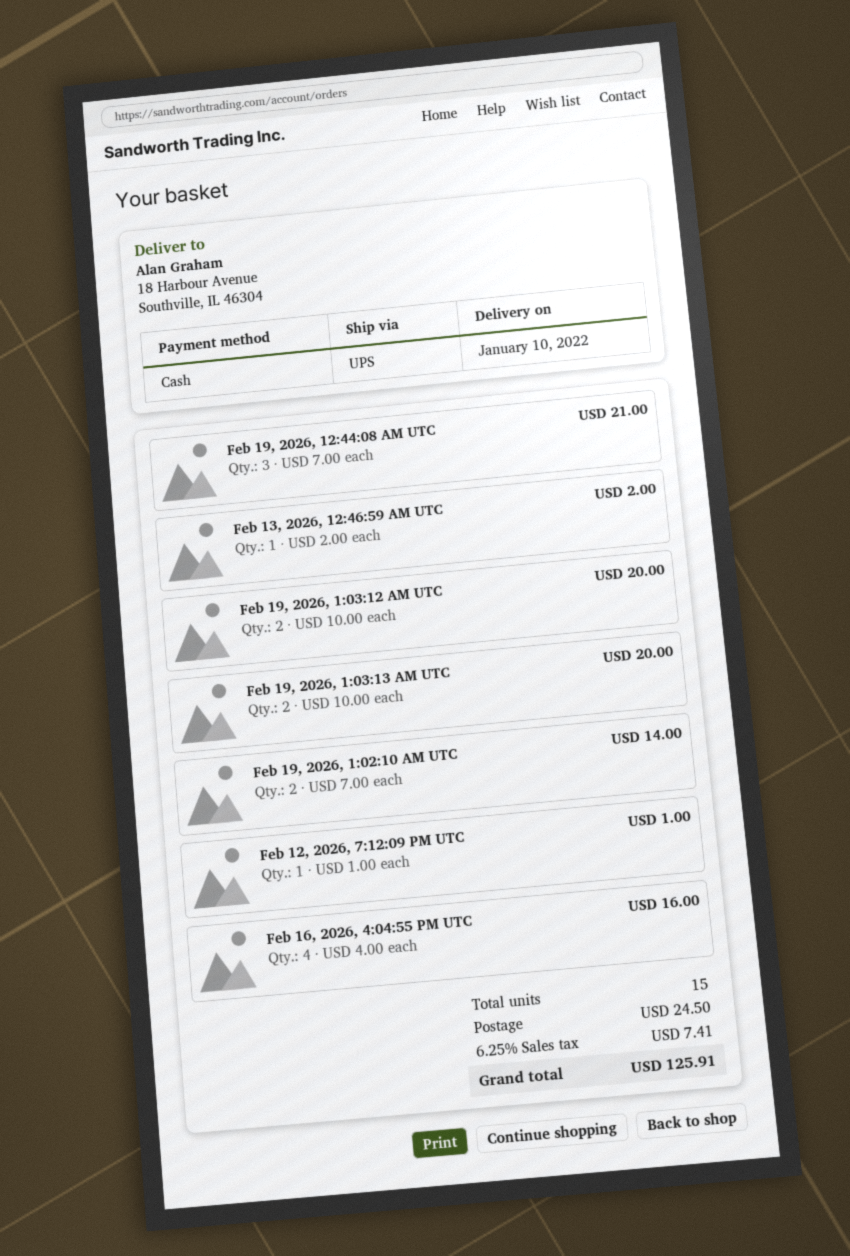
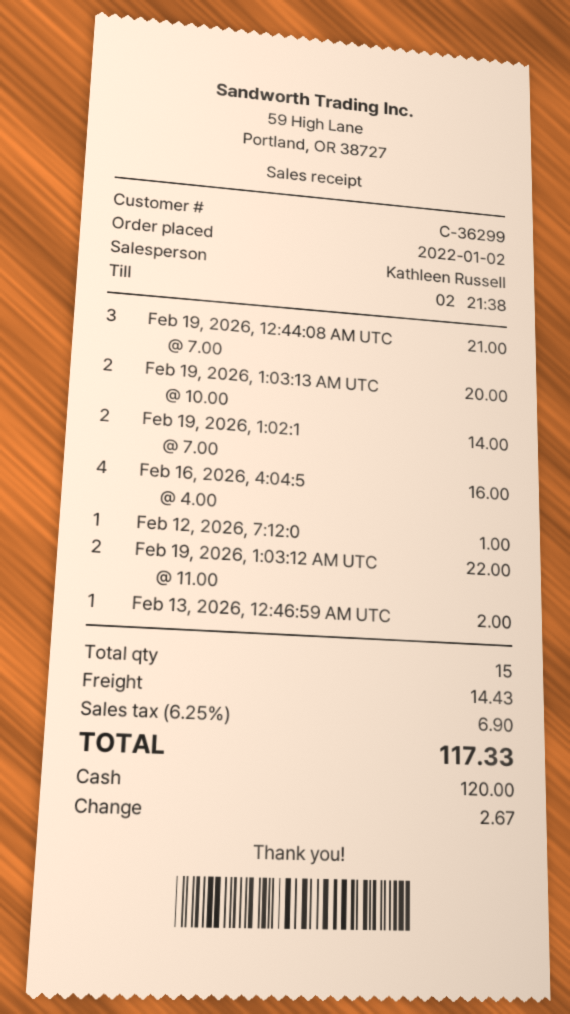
Feb 19, 2026, 1:03:12 AM UTC: 2 x 10.00 = 20.00 -> 2 x 11.00 = 22.00
shipping: 24.50 -> 14.43
tax: 6.25% = 7.41 -> 6.25% = 6.90
total: 125.91 -> 117.33

